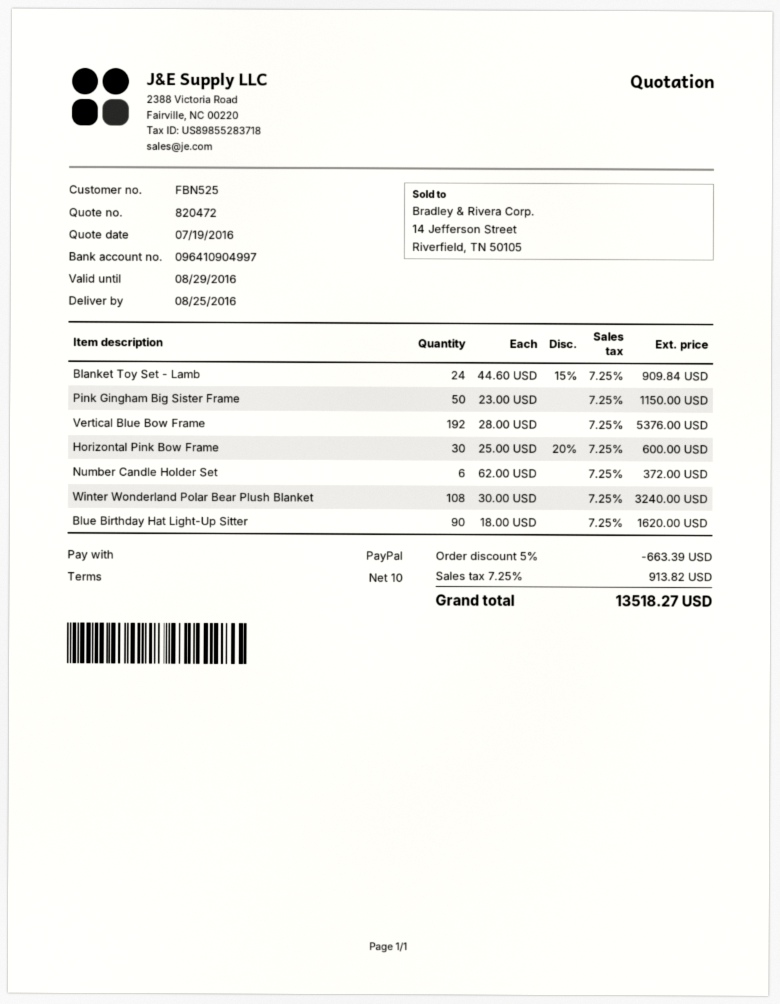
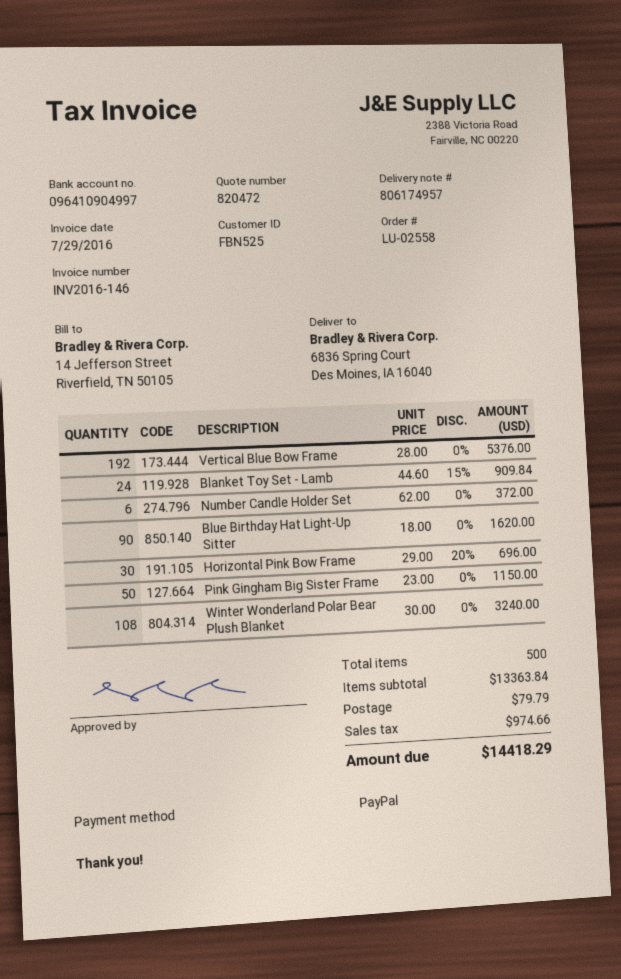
Horizontal Pink Bow Frame: 30 x 25.00 - 20% = 600.00 -> 30 x 29.00 - 20% = 696.00
discount: 5% = 663.39 -> none
shipping: none -> 79.79
tax: 913.82 -> 974.66
total: 13518.27 -> 14418.29

